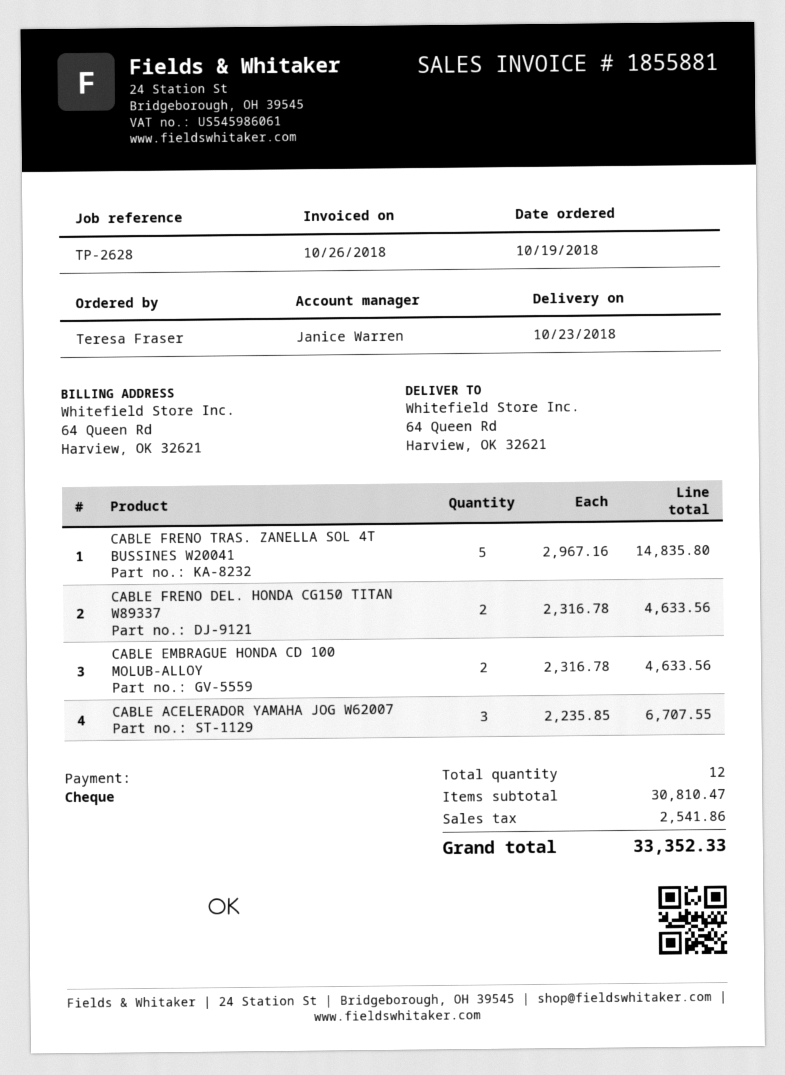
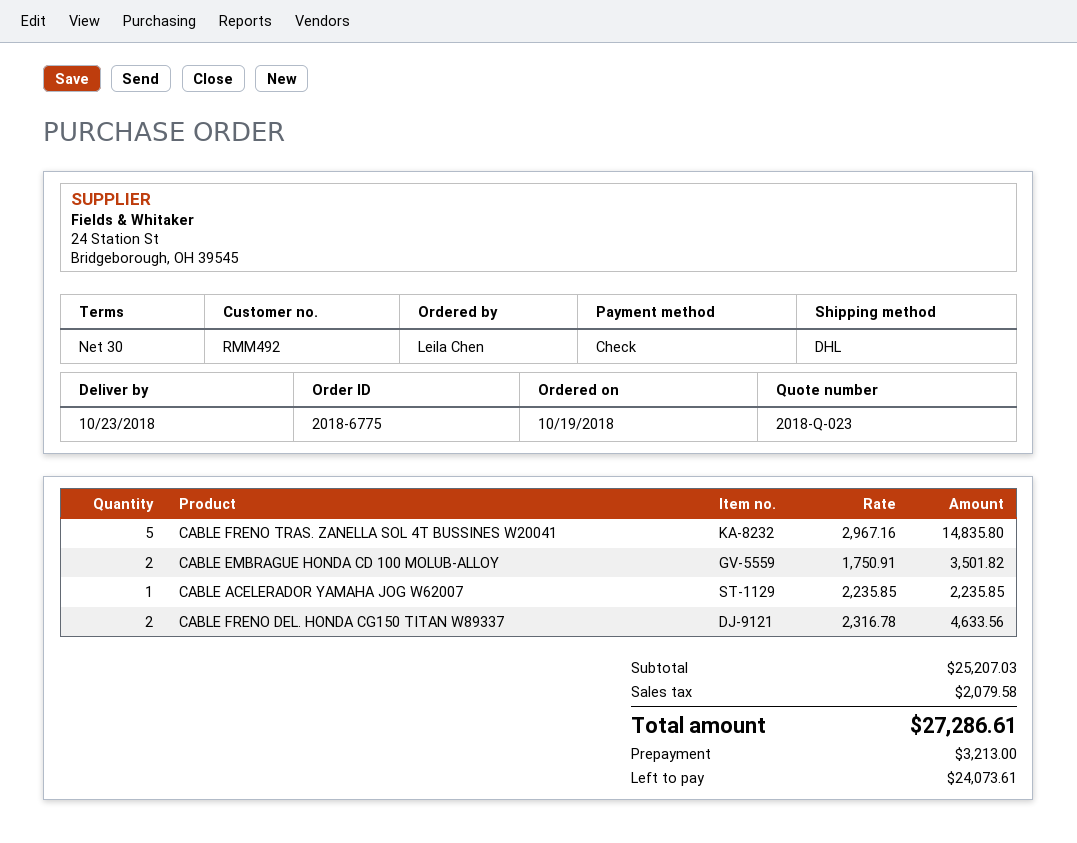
ordered by: Teresa Fraser -> Leila Chen
CABLE EMBRAGUE HONDA CD 100 MOLUB-ALLOY: 2 x 2316.78 = 4633.56 -> 2 x 1750.91 = 3501.82
CABLE ACELERADOR YAMAHA JOG W62007: 3 x 2235.85 = 6707.55 -> 1 x 2235.85 = 2235.85
subtotal: 30810.47 -> 25207.03
tax: 2541.86 -> 2079.58
total: 33352.33 -> 27286.61

